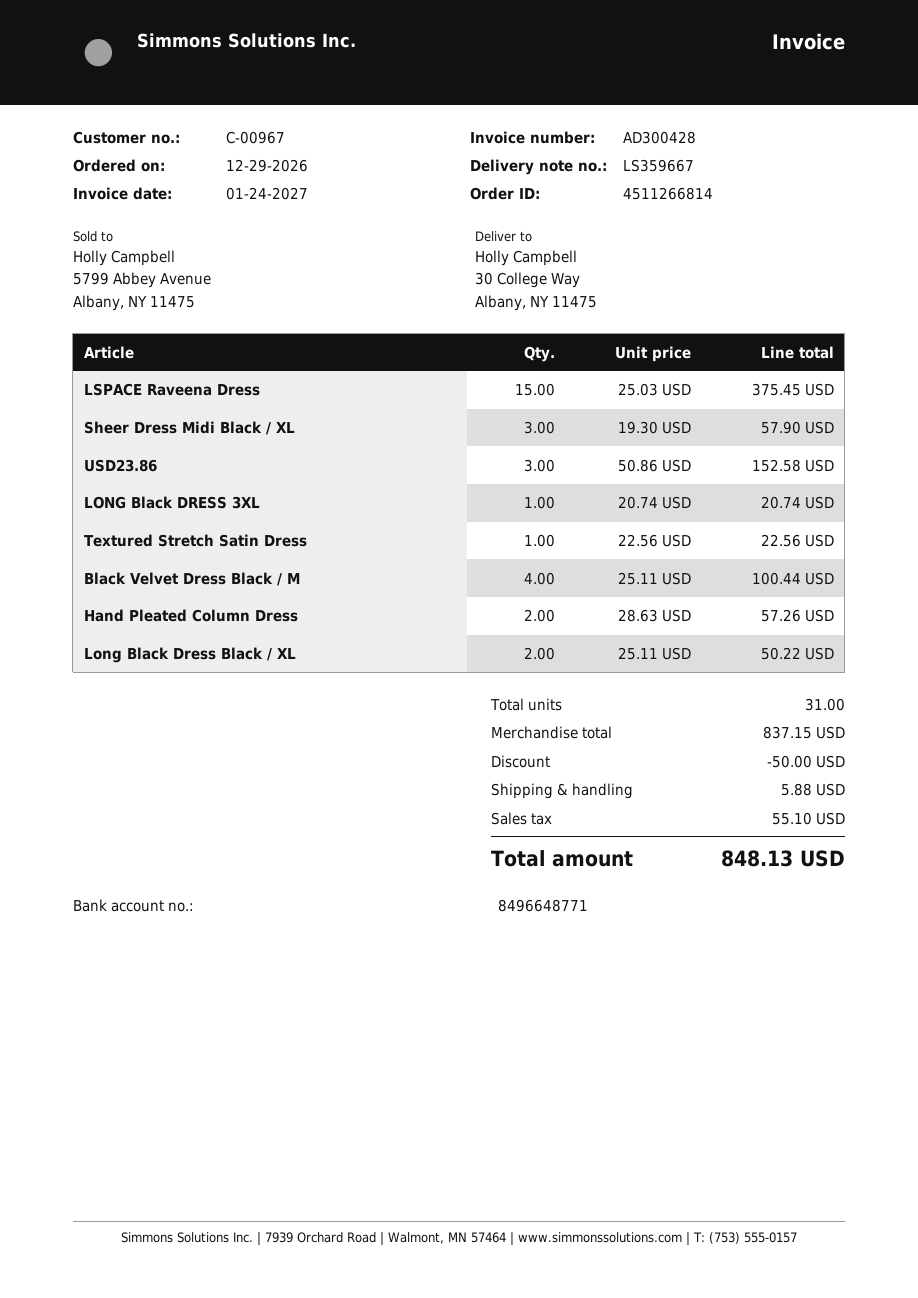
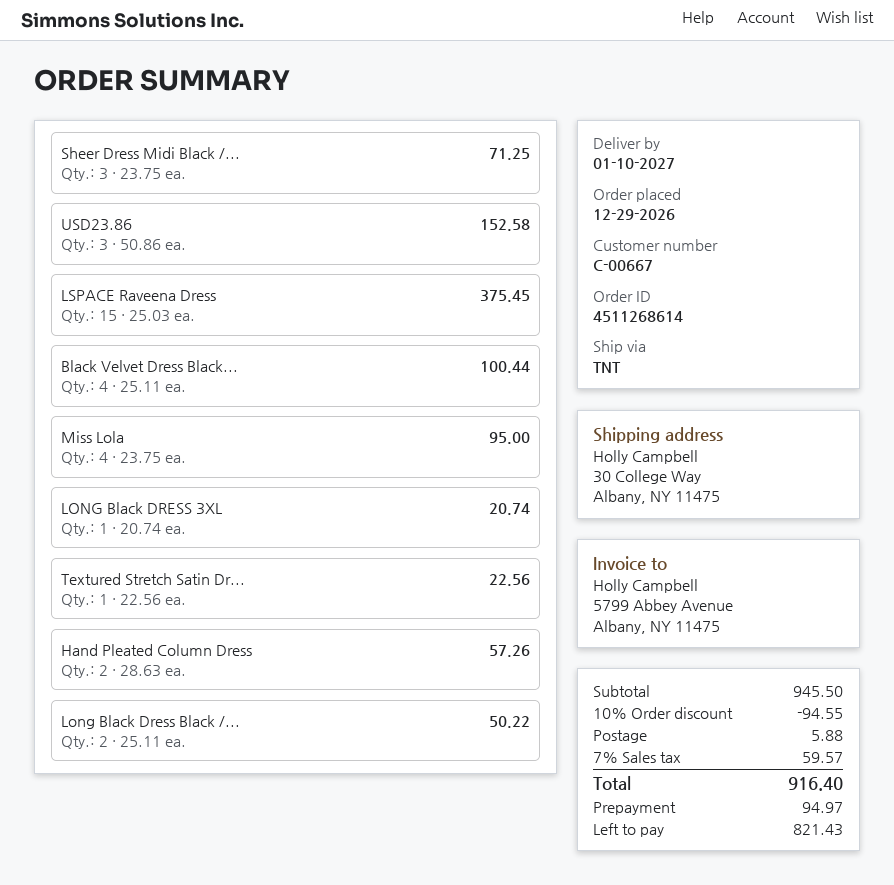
order number: 4511266814 -> 4511268614
customer number: C-00967 -> C-00667
Sheer Dress Midi Black / XL: 3 x 19.30 = 57.90 -> 3 x 23.75 = 71.25
Miss Lola: none -> 4 x 23.75 = 95.00
subtotal: 837.15 -> 945.50
discount: 50.00 -> 94.55
tax: 55.10 -> 59.57
total: 848.13 -> 916.40

